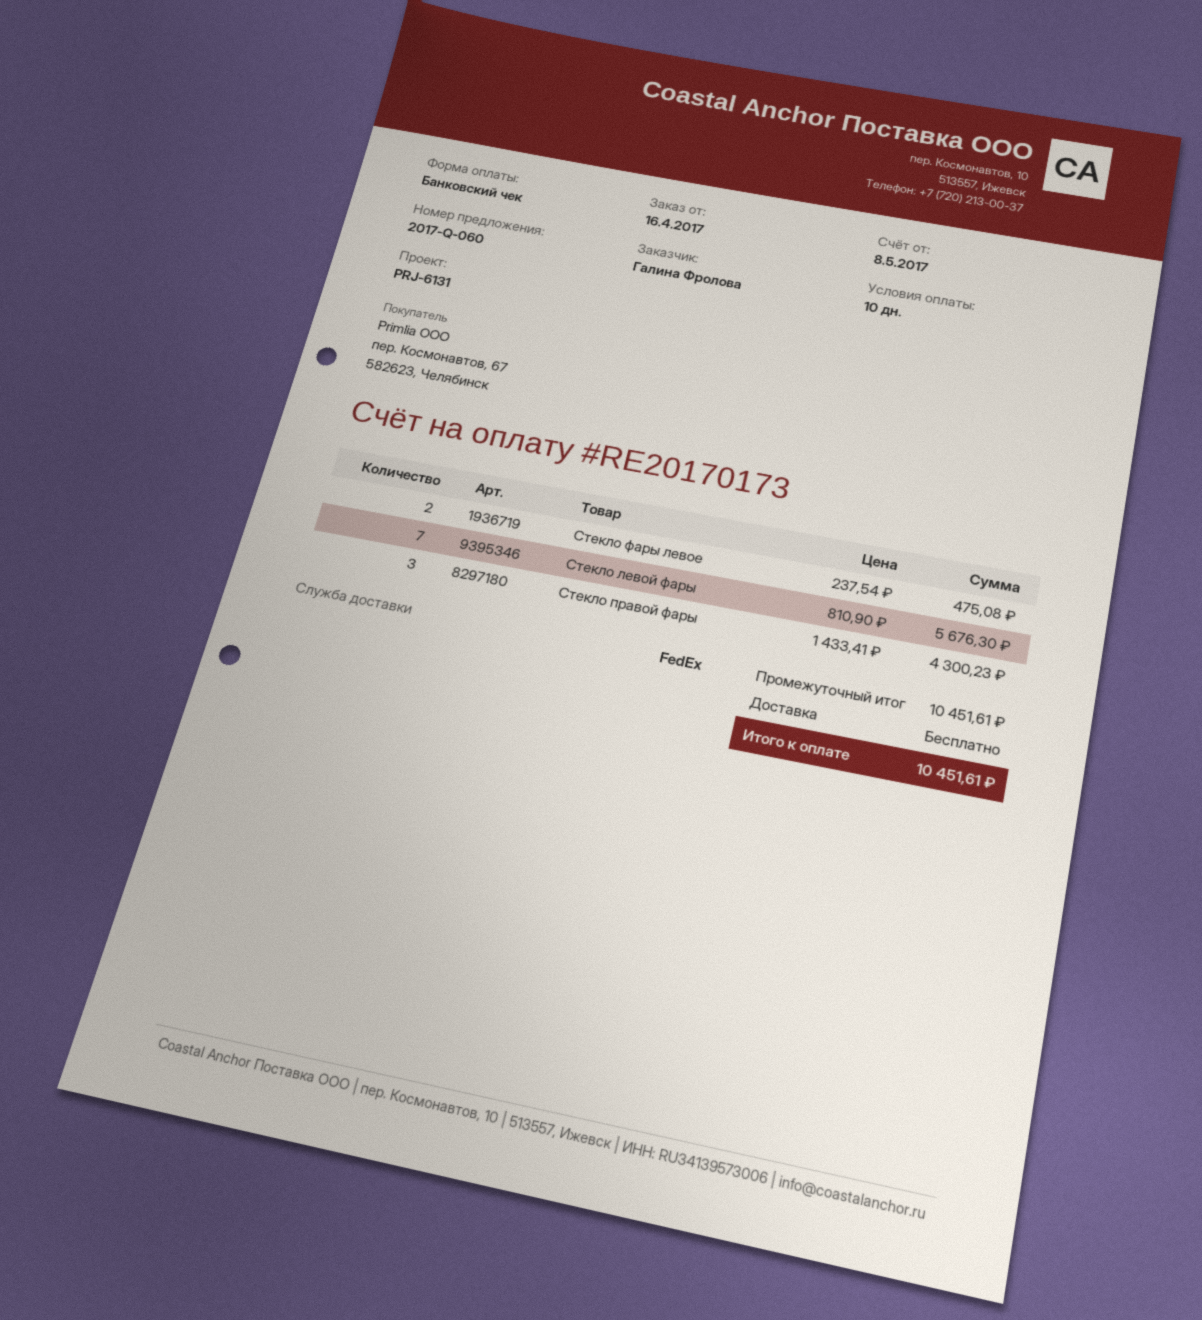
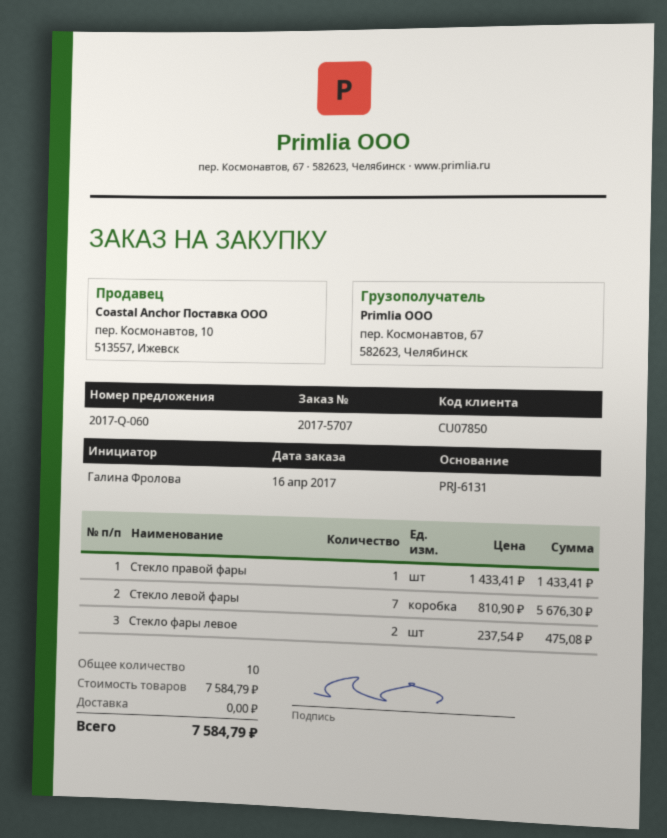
Стекло правой фары: 3 x 1433.41 = 4300.23 -> 1 x 1433.41 = 1433.41
subtotal: 10451.61 -> 7584.79
total: 10451.61 -> 7584.79

